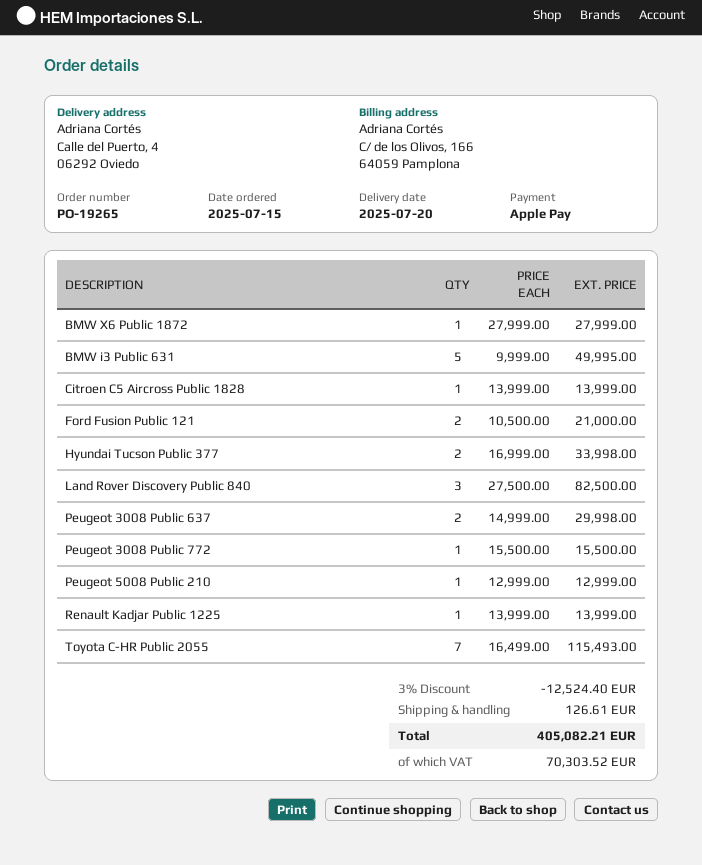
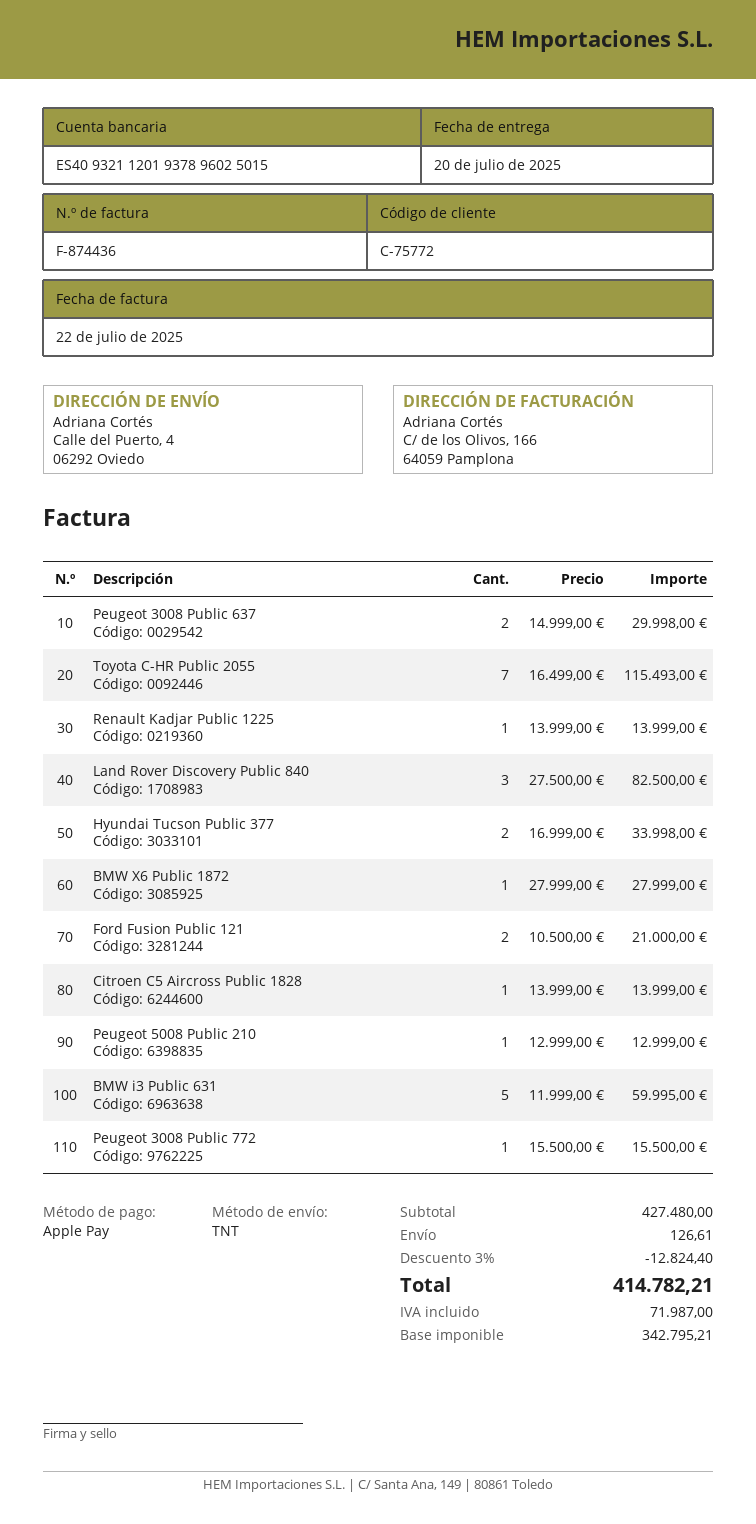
BMW i3 Public 631: 5 x 9999.00 = 49995.00 -> 5 x 11999.00 = 59995.00
discount: 3% = 12524.40 -> 3% = 12824.40
tax: 70303.52 -> 71987.00
total: 405082.21 -> 414782.21

